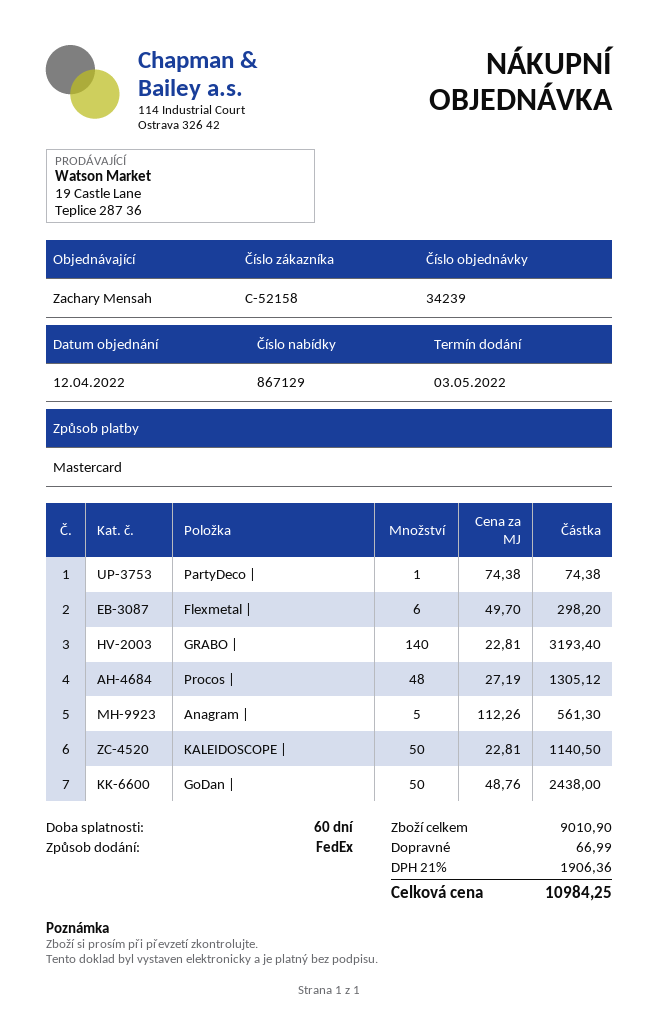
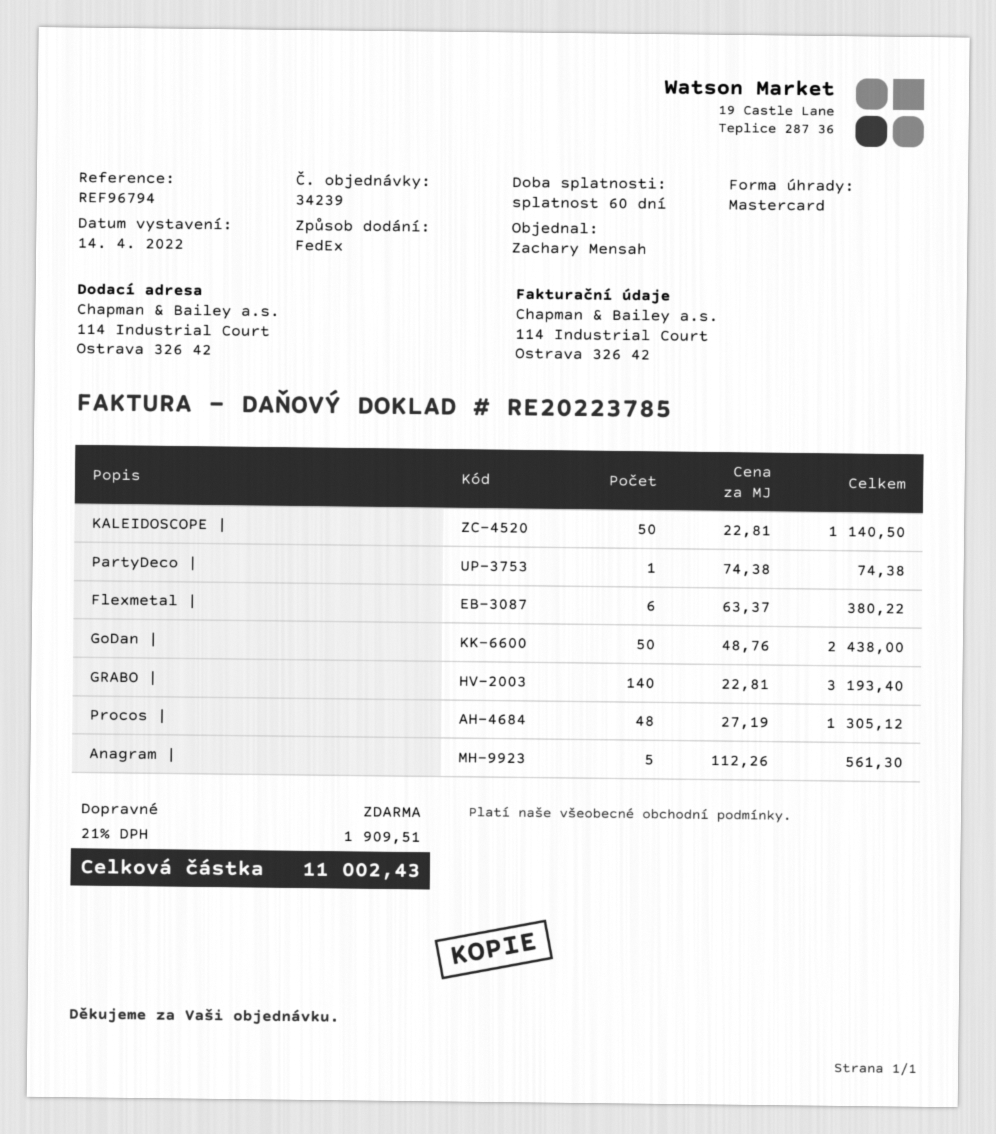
Flexmetal |: 6 x 49.70 = 298.20 -> 6 x 63.37 = 380.22
shipping: 66.99 -> 0.00
tax: 21% = 1906.36 -> 21% = 1909.51
total: 10984.25 -> 11002.43

